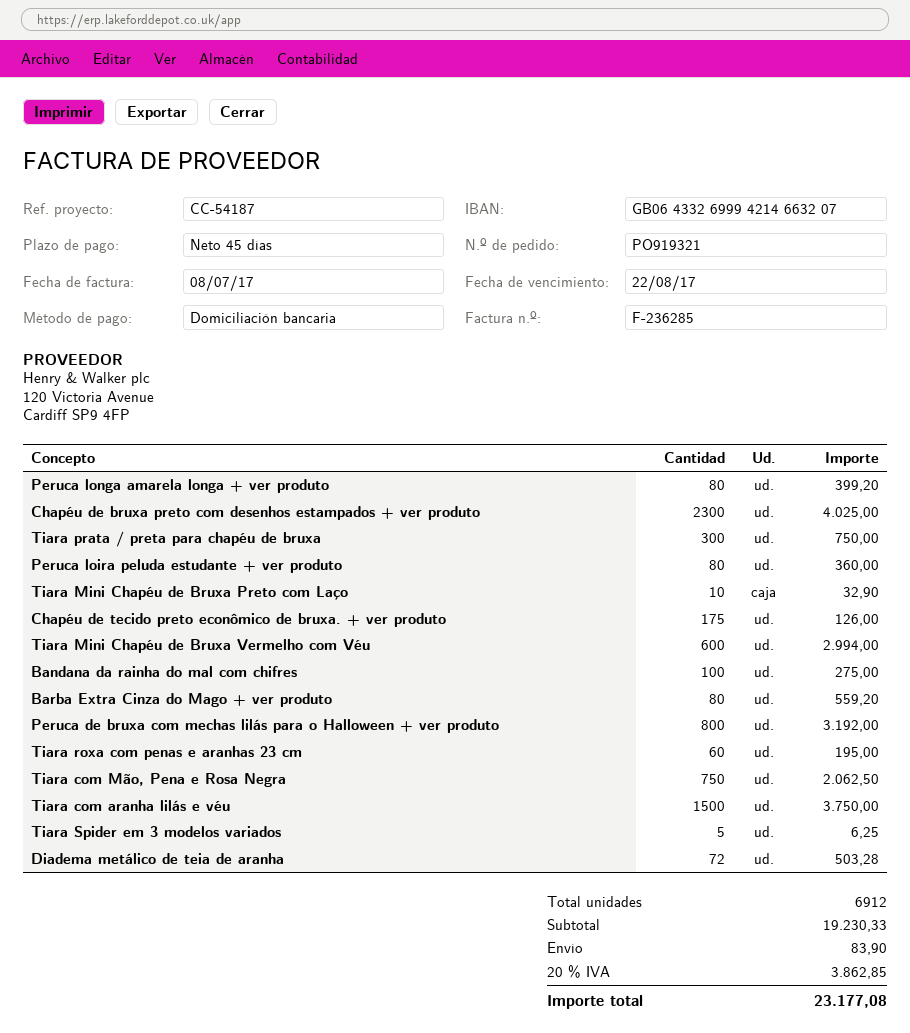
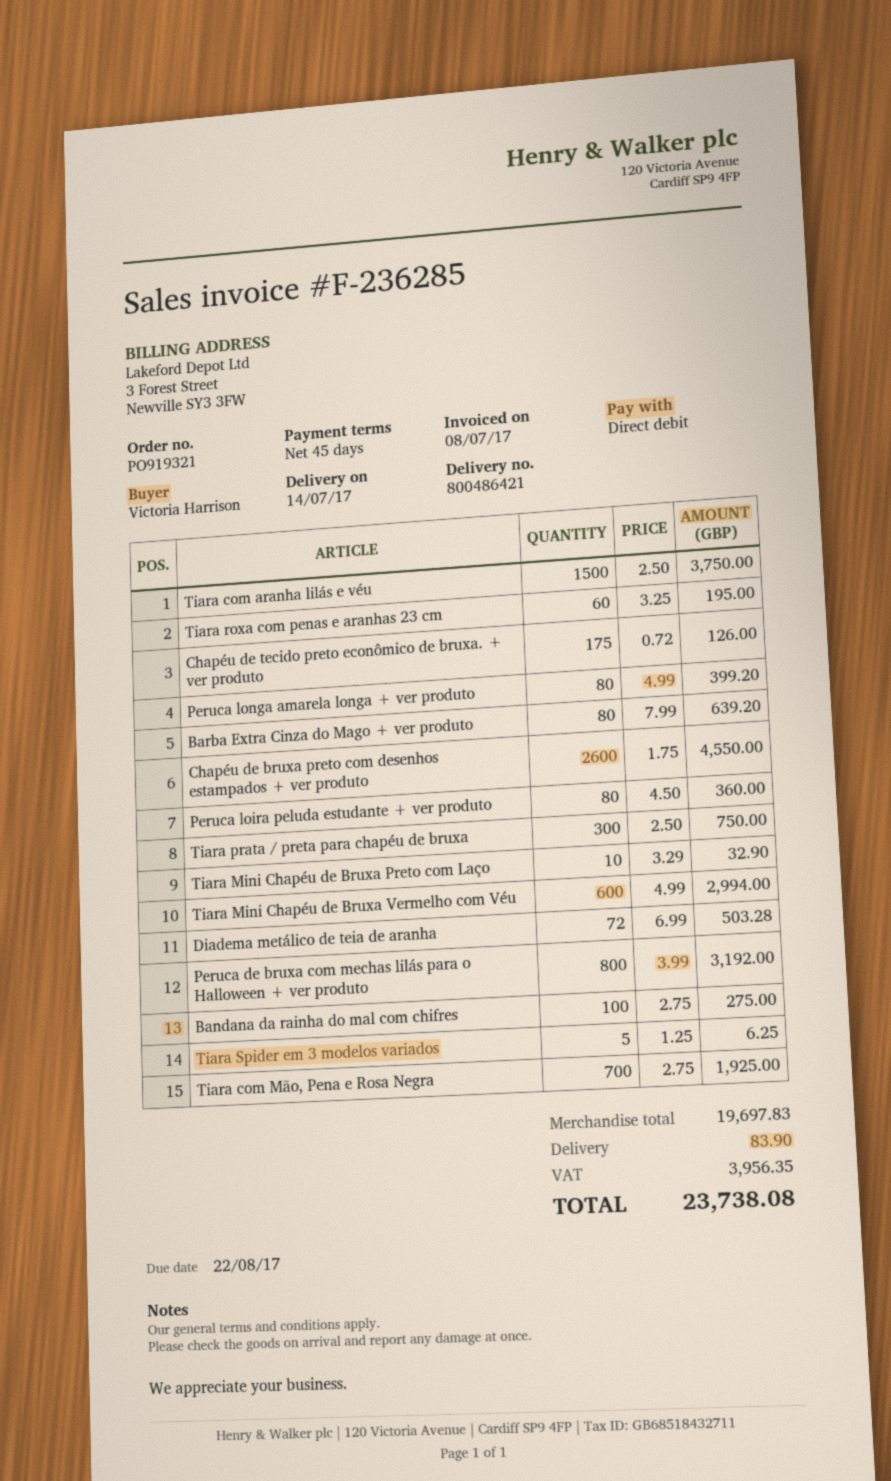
Chapéu de bruxa preto com desenhos estampados + ver produto: 2300 for 4025.00 -> 2600 for 4550.00
Barba Extra Cinza do Mago + ver produto: 80 for 559.20 -> 80 for 639.20
Tiara com Mão, Pena e Rosa Negra: 750 for 2062.50 -> 700 for 1925.00
subtotal: 19230.33 -> 19697.83
tax: 3862.85 -> 3956.35
total: 23177.08 -> 23738.08

